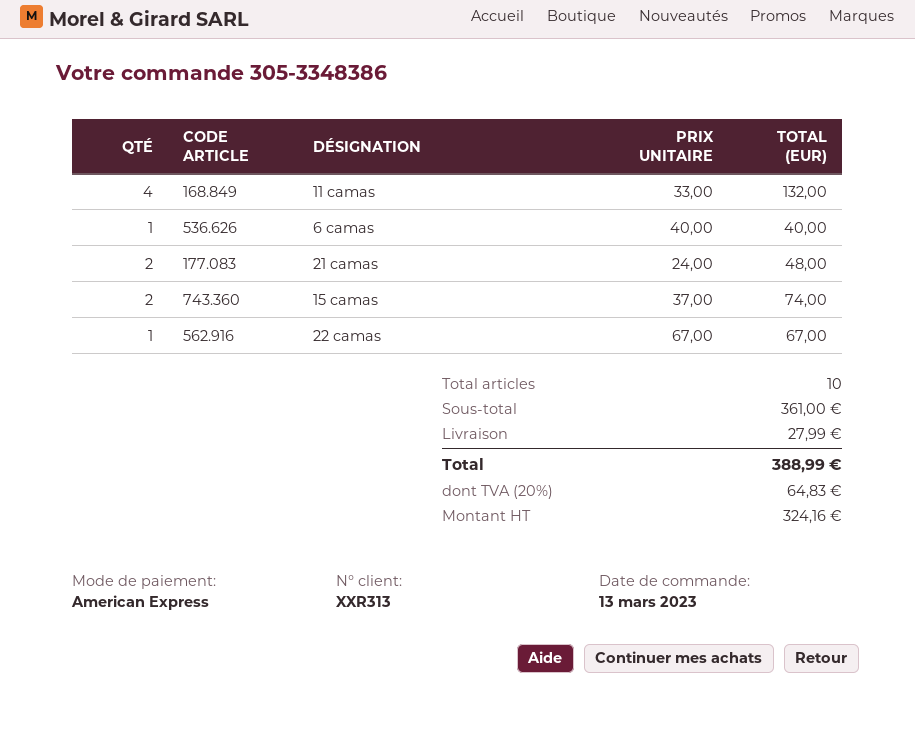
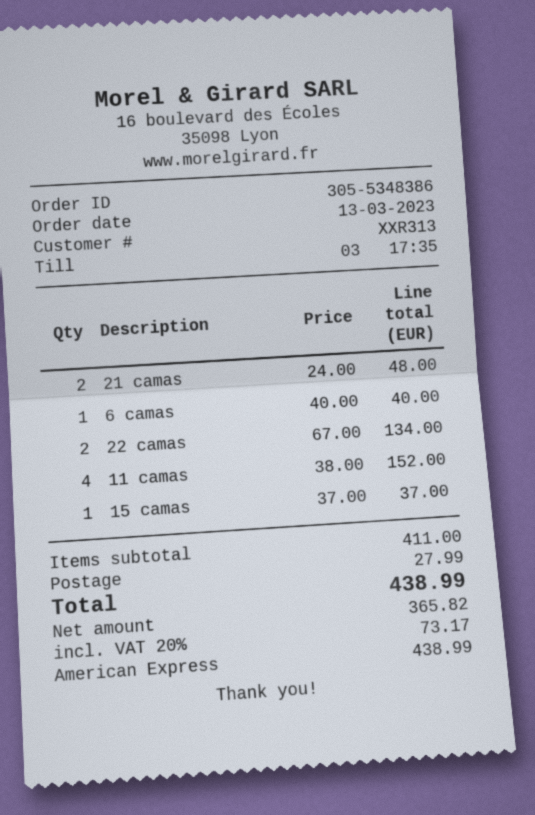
order number: 305-3348386 -> 305-5348386
11 camas: 4 x 33.00 = 132.00 -> 4 x 38.00 = 152.00
15 camas: 2 x 37.00 = 74.00 -> 1 x 37.00 = 37.00
22 camas: 1 x 67.00 = 67.00 -> 2 x 67.00 = 134.00
subtotal: 361.00 -> 411.00
net: 324.16 -> 365.82
tax: 20% = 64.83 -> 20% = 73.17
total: 388.99 -> 438.99

